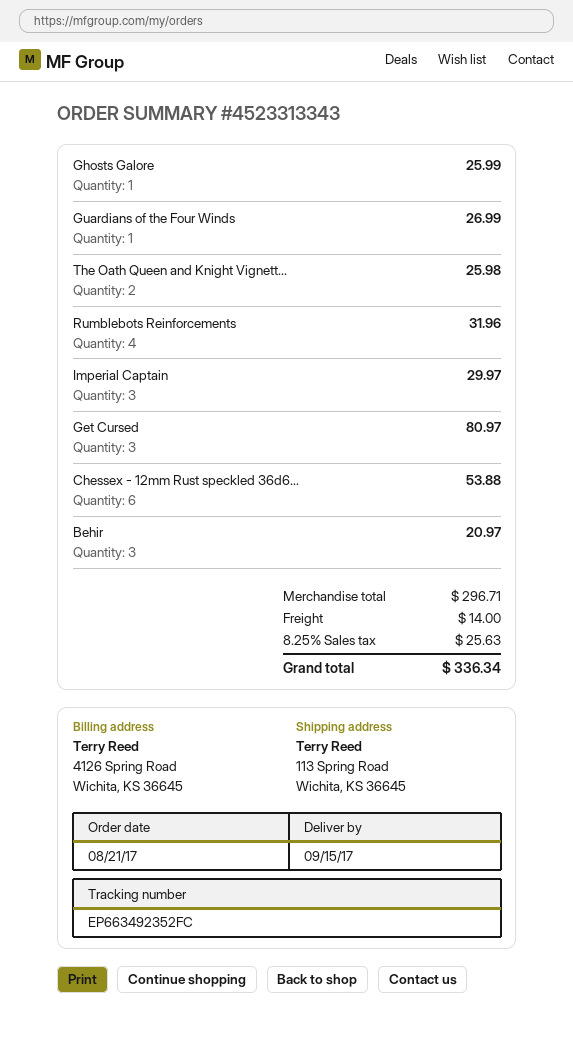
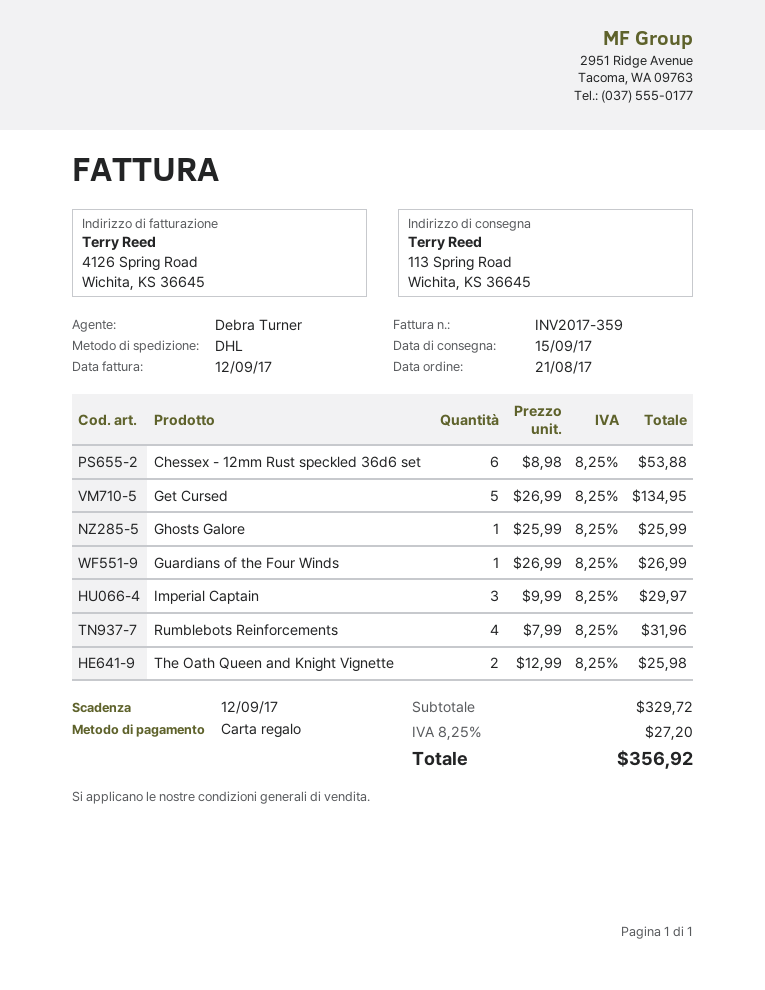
Get Cursed: 3 for 80.97 -> 5 for 134.95
Behir: 3 for 20.97 -> none
subtotal: 296.71 -> 329.72
shipping: 14.00 -> none
tax: 8.25% = 25.63 -> 8.25% = 27.20
total: 336.34 -> 356.92

